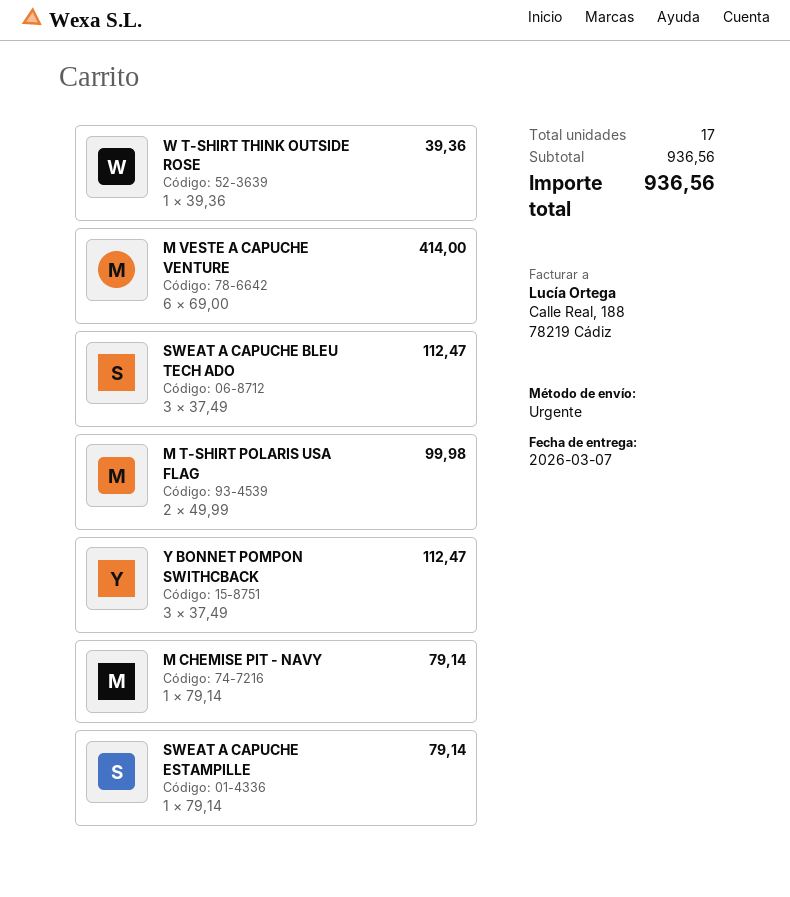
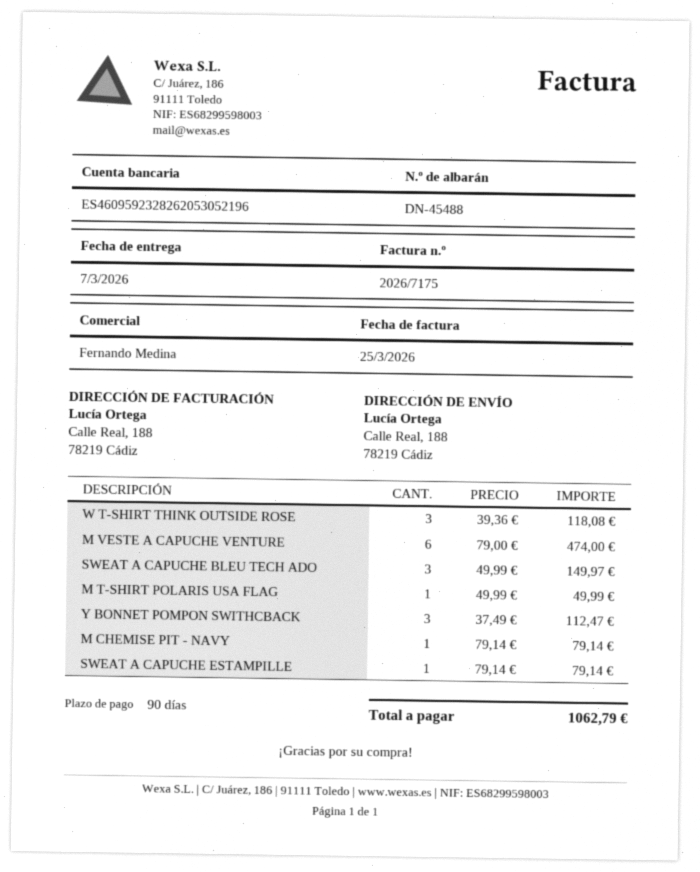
W T-SHIRT THINK OUTSIDE ROSE: 1 x 39.36 = 39.36 -> 3 x 39.36 = 118.08
M VESTE A CAPUCHE VENTURE: 6 x 69.00 = 414.00 -> 6 x 79.00 = 474.00
SWEAT A CAPUCHE BLEU TECH ADO: 3 x 37.49 = 112.47 -> 3 x 49.99 = 149.97
M T-SHIRT POLARIS USA FLAG: 2 x 49.99 = 99.98 -> 1 x 49.99 = 49.99
total: 936.56 -> 1062.79

